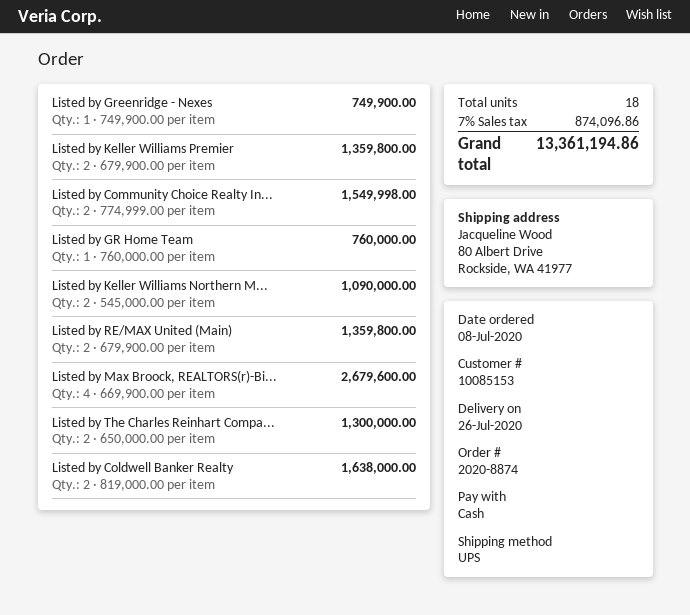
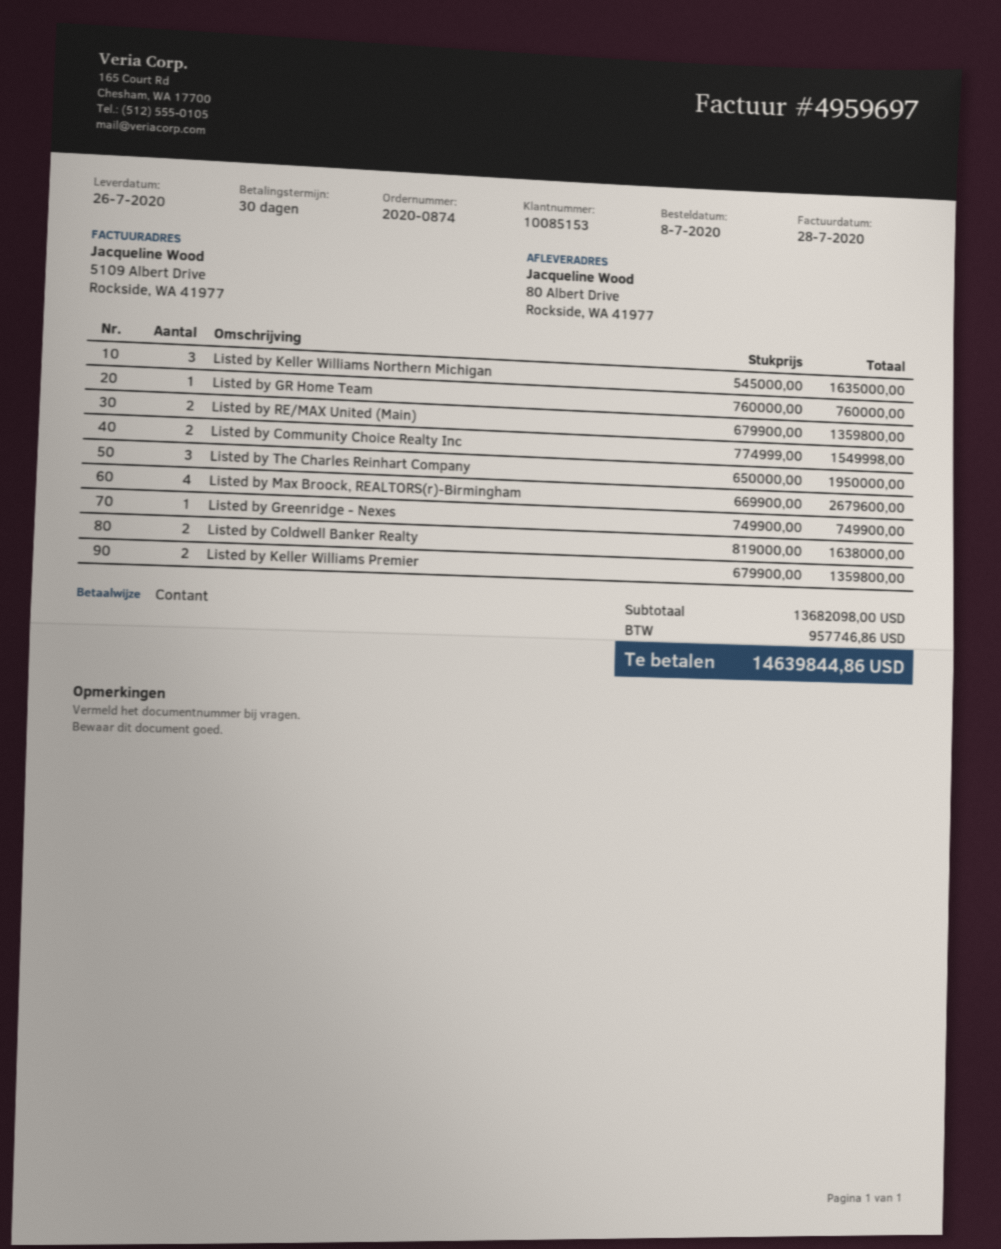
order number: 2020-8874 -> 2020-0874
Listed by Keller Williams Northern M...: 2 x 545000.00 = 1090000.00 -> 3 x 545000.00 = 1635000.00
Listed by The Charles Reinhart Compa...: 2 x 650000.00 = 1300000.00 -> 3 x 650000.00 = 1950000.00
tax: 874096.86 -> 957746.86
total: 13361194.86 -> 14639844.86

